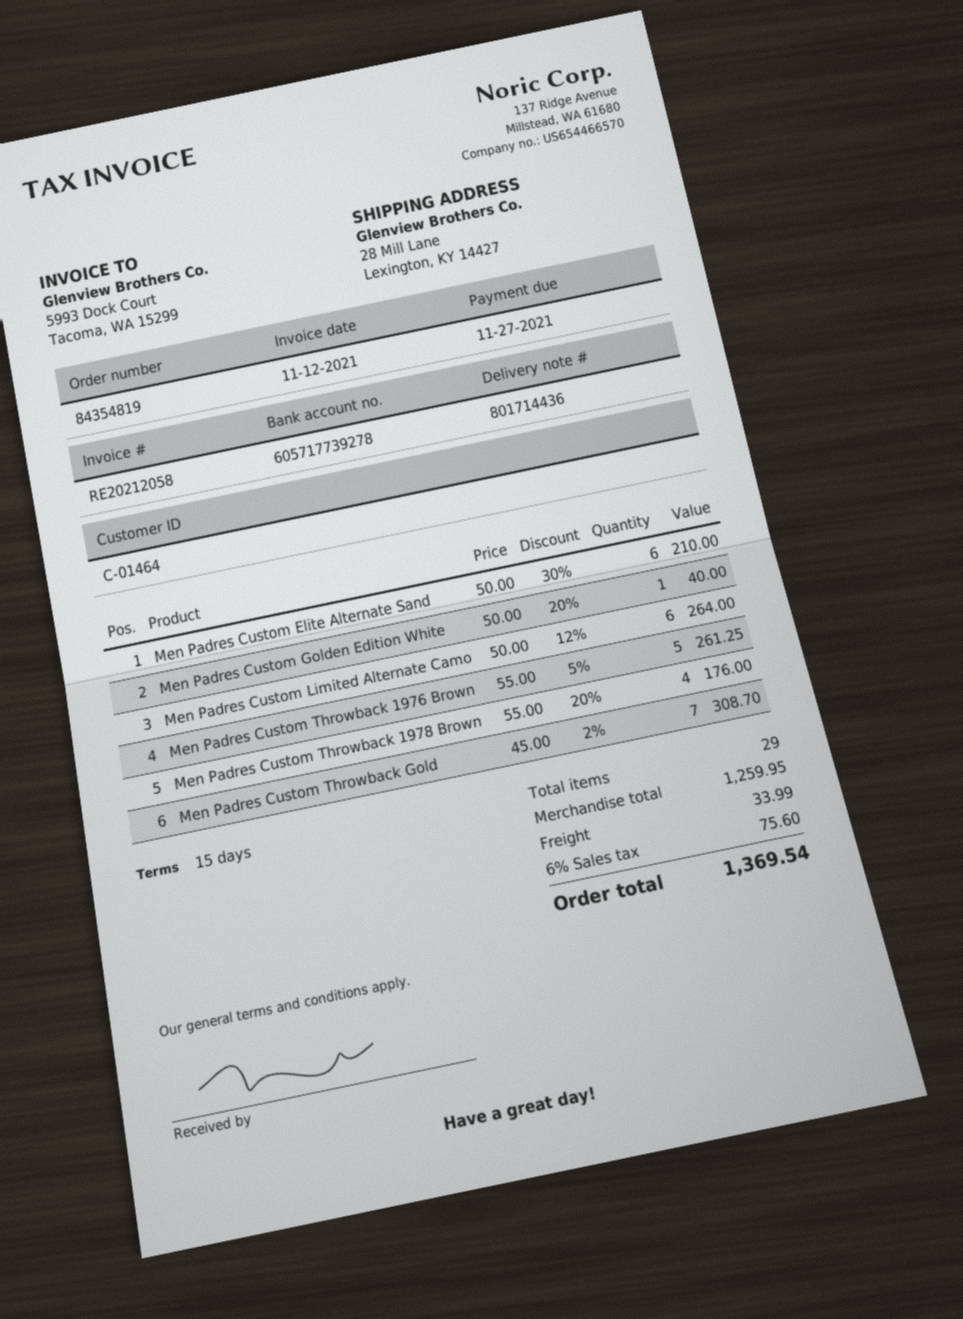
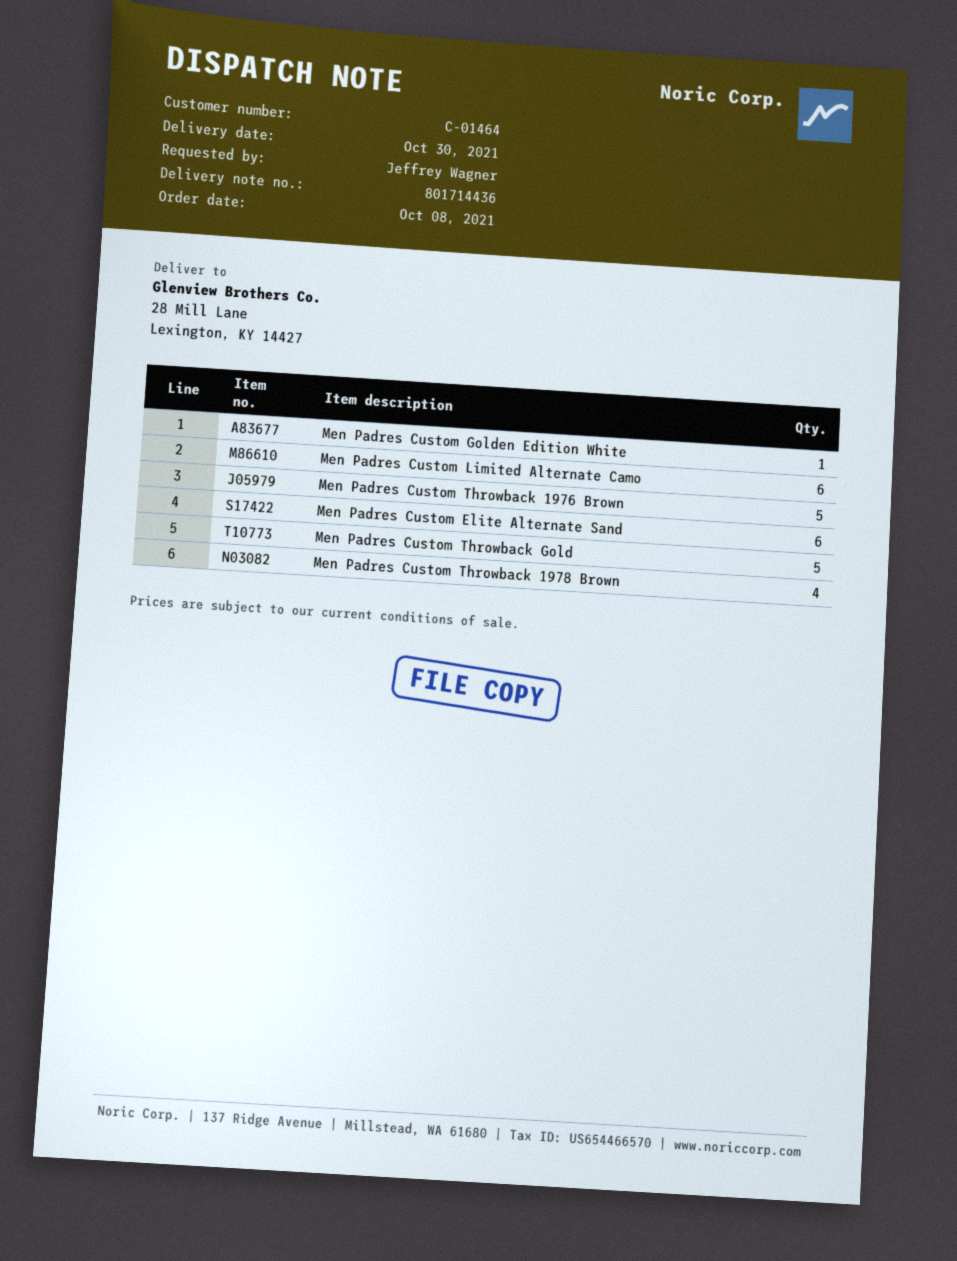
Men Padres Custom Throwback Gold: 7 -> 5

